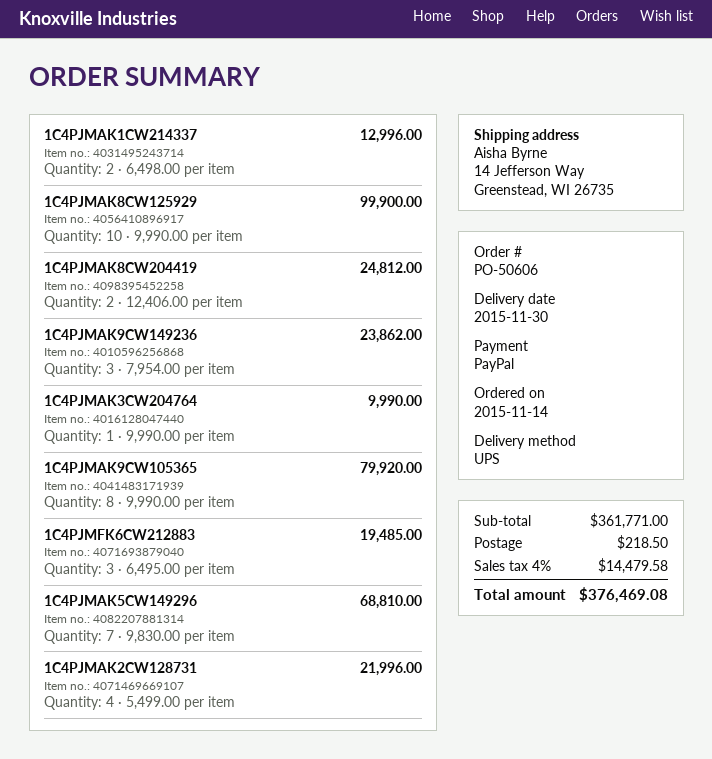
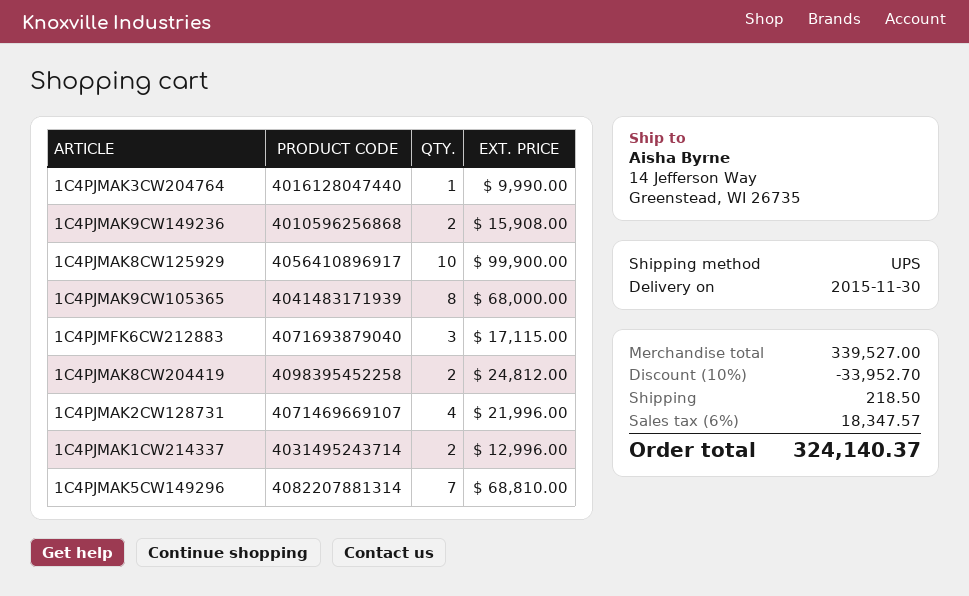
1C4PJMAK9CW149236: 3 for 23862.00 -> 2 for 15908.00
1C4PJMAK9CW105365: 8 for 79920.00 -> 8 for 68000.00
1C4PJMFK6CW212883: 3 for 19485.00 -> 3 for 17115.00
subtotal: 361771.00 -> 339527.00
discount: none -> 10% = 33952.70
tax: 4% = 14479.58 -> 6% = 18347.57
total: 376469.08 -> 324140.37

